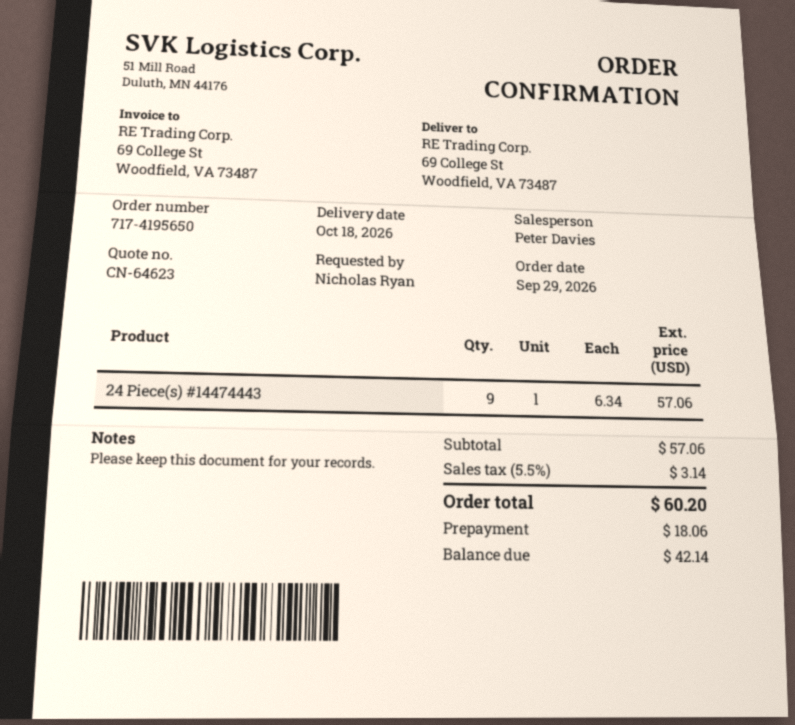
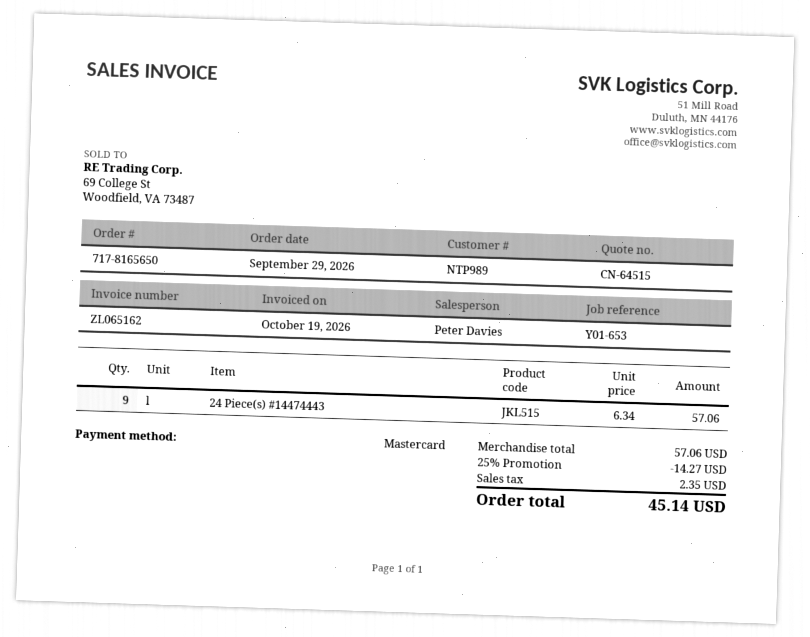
quote number: CN-64623 -> CN-64515
order number: 717-4195650 -> 717-8165650
discount: none -> 25% = 14.27
tax: 3.14 -> 2.35
total: 60.20 -> 45.14

